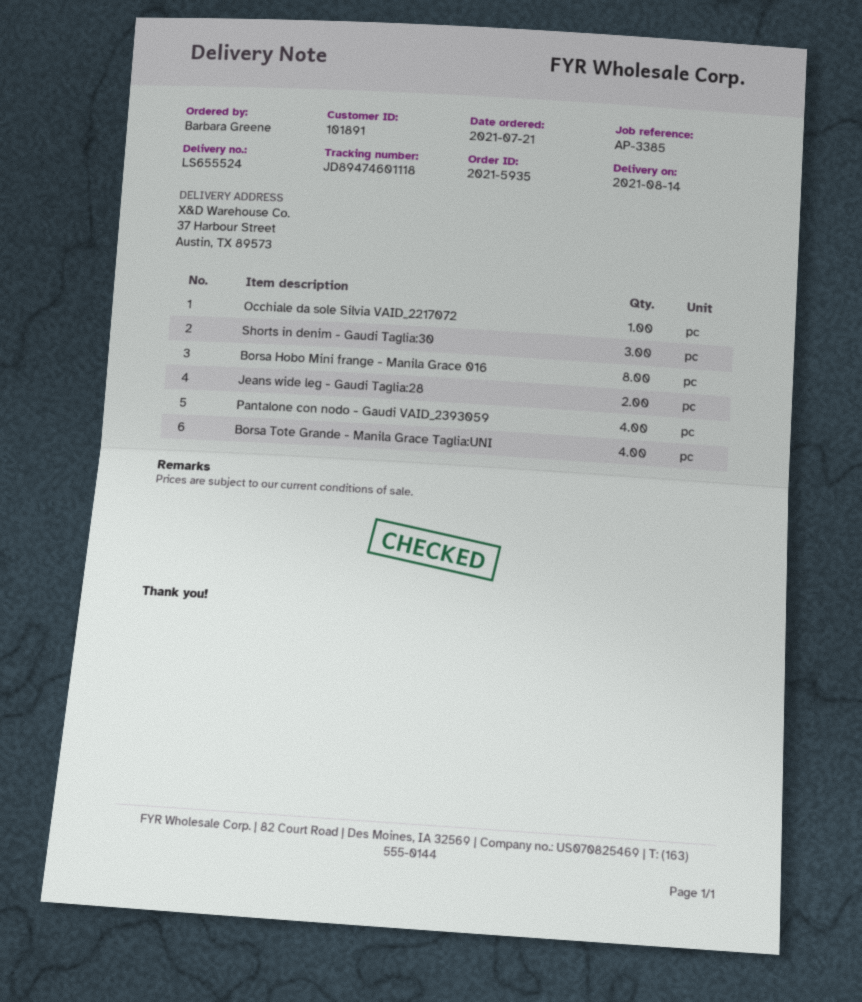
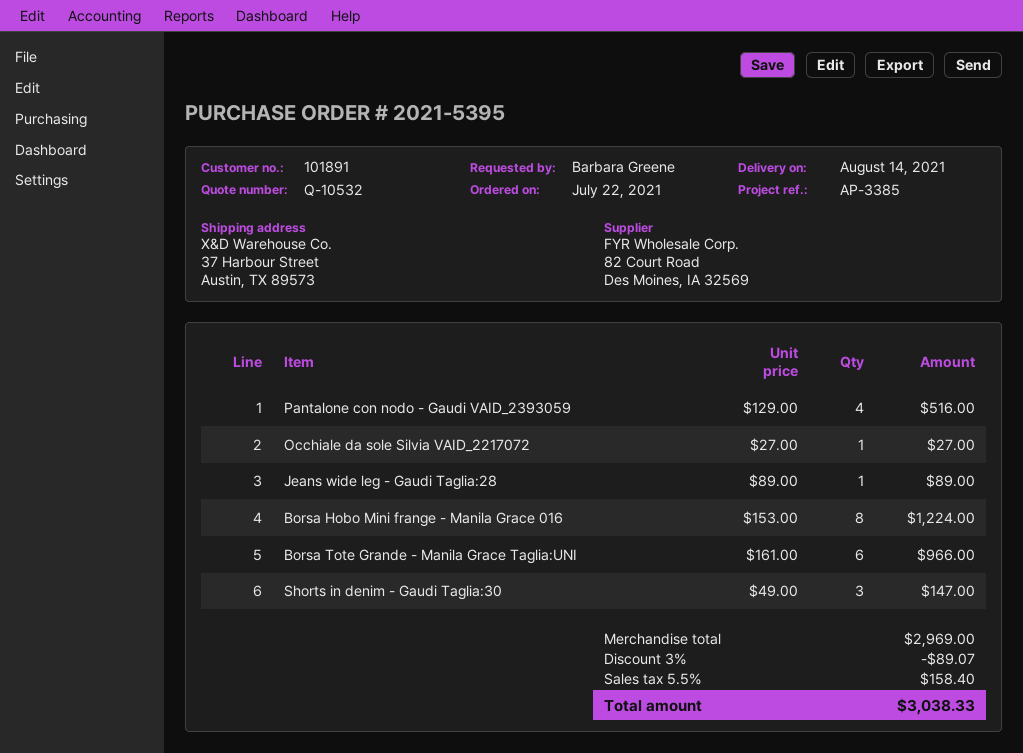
order number: 2021-5935 -> 2021-5395
order date: 2021-07-21 -> 2021-07-22
Jeans wide leg - Gaudi Taglia:28: 2 -> 1
Borsa Tote Grande - Manila Grace Taglia:UNI: 4 -> 6

